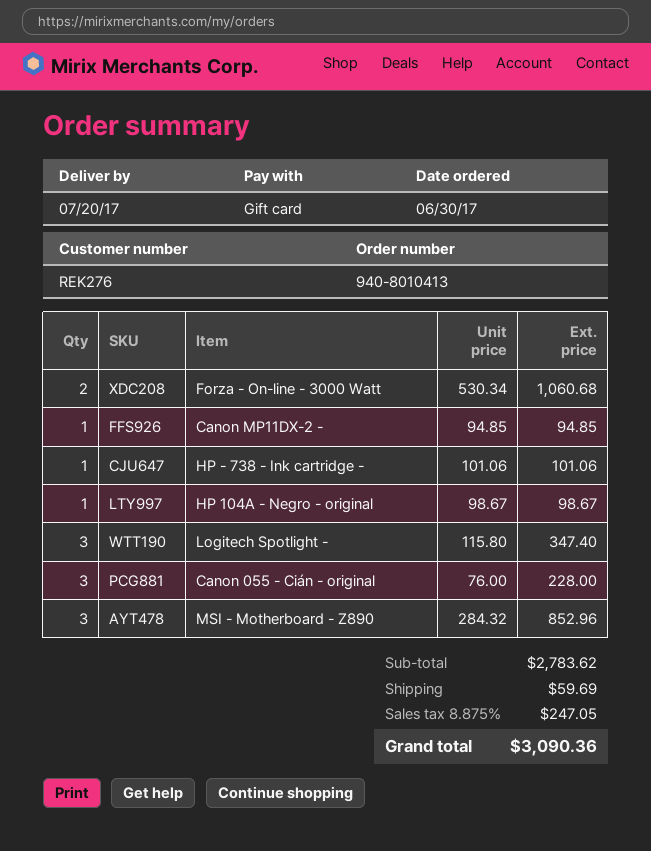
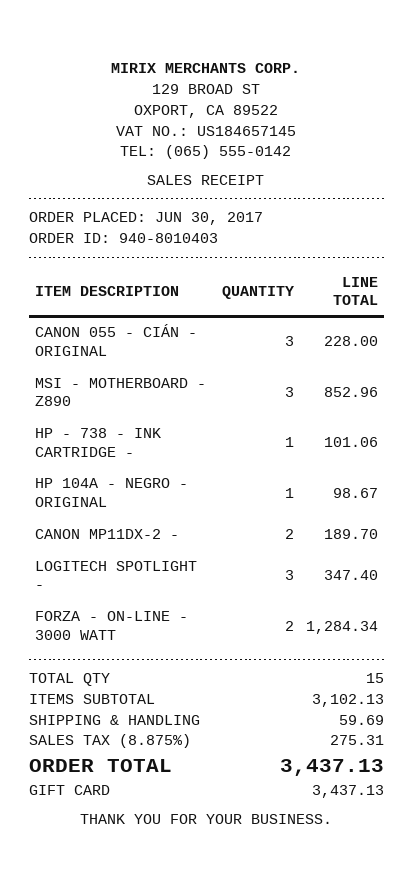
order number: 940-8010413 -> 940-8010403
Forza - On-line - 3000 Watt: 2 for 1060.68 -> 2 for 1284.34
Canon MP11DX-2 -: 1 for 94.85 -> 2 for 189.70
subtotal: 2783.62 -> 3102.13
tax: 8.875% = 247.05 -> 8.875% = 275.31
total: 3090.36 -> 3437.13

